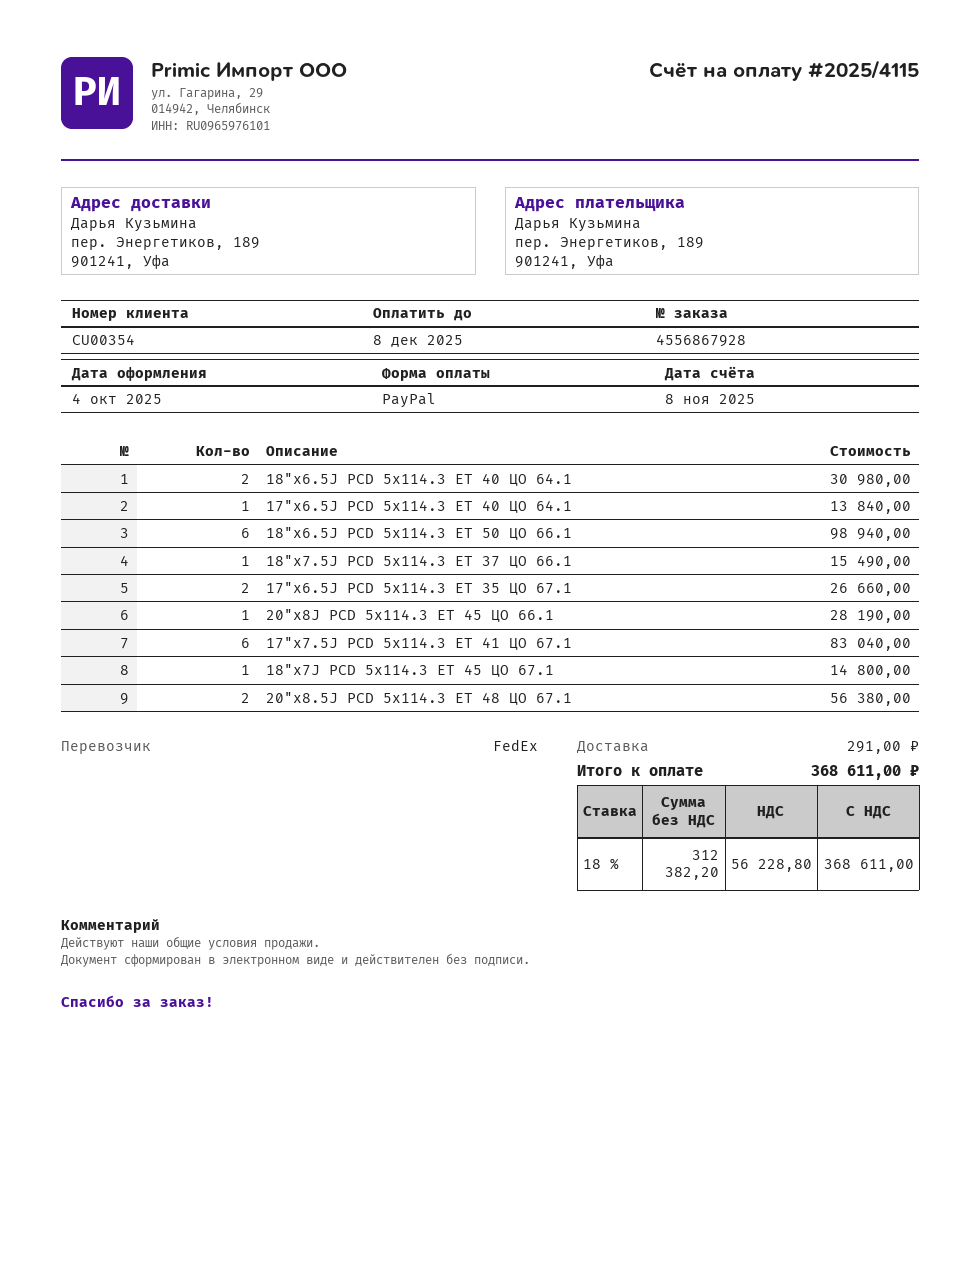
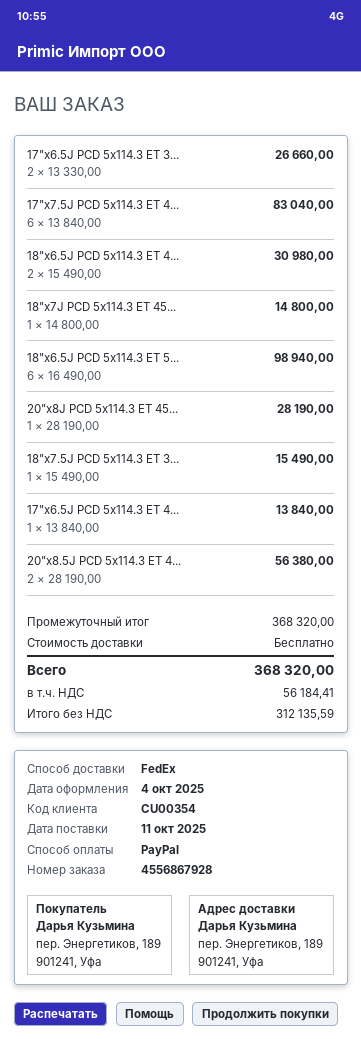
shipping: 291.00 -> 0.00
net: 312382.20 -> 312135.59
tax: 56228.80 -> 56184.41
total: 368611.00 -> 368320.00

